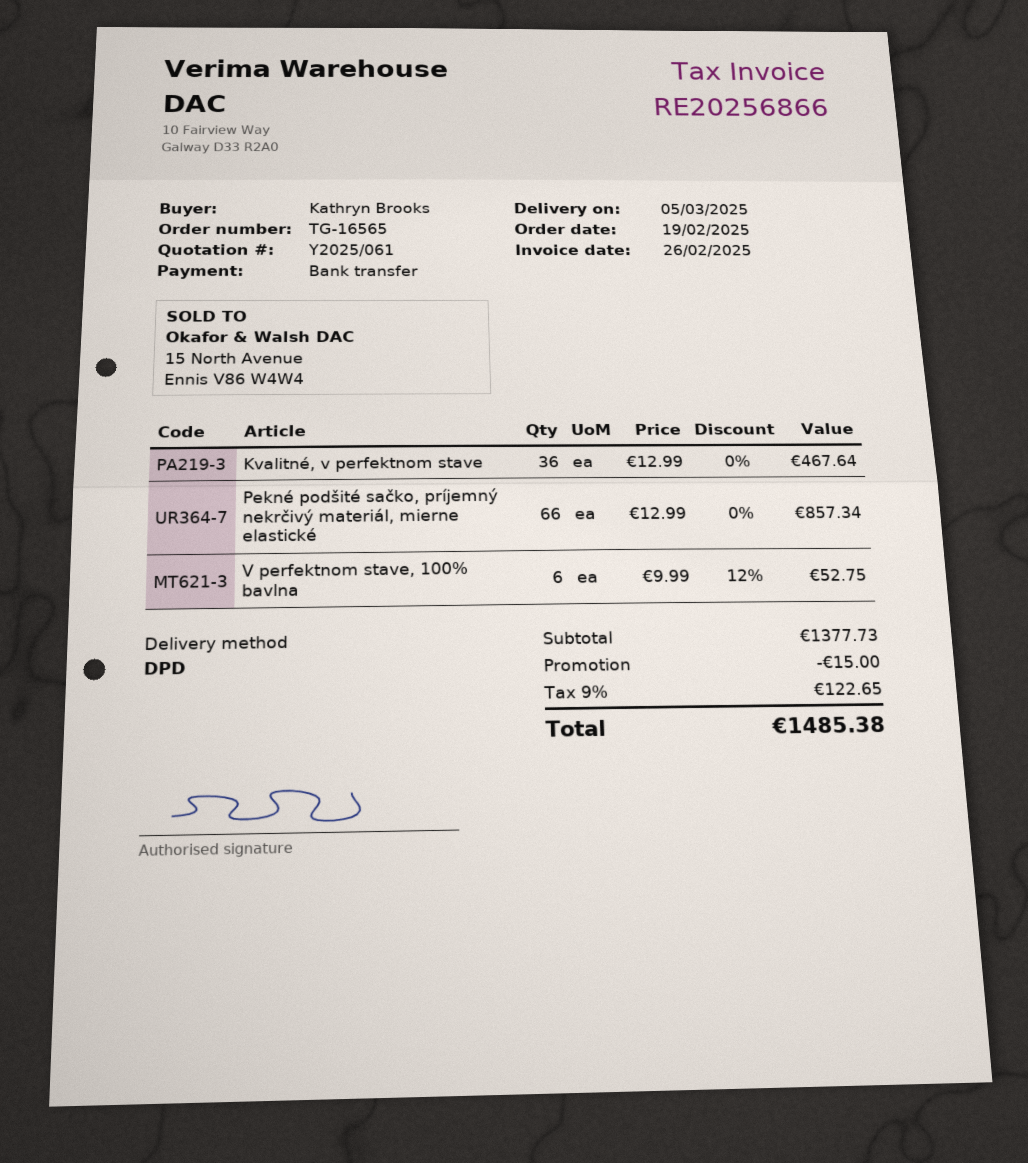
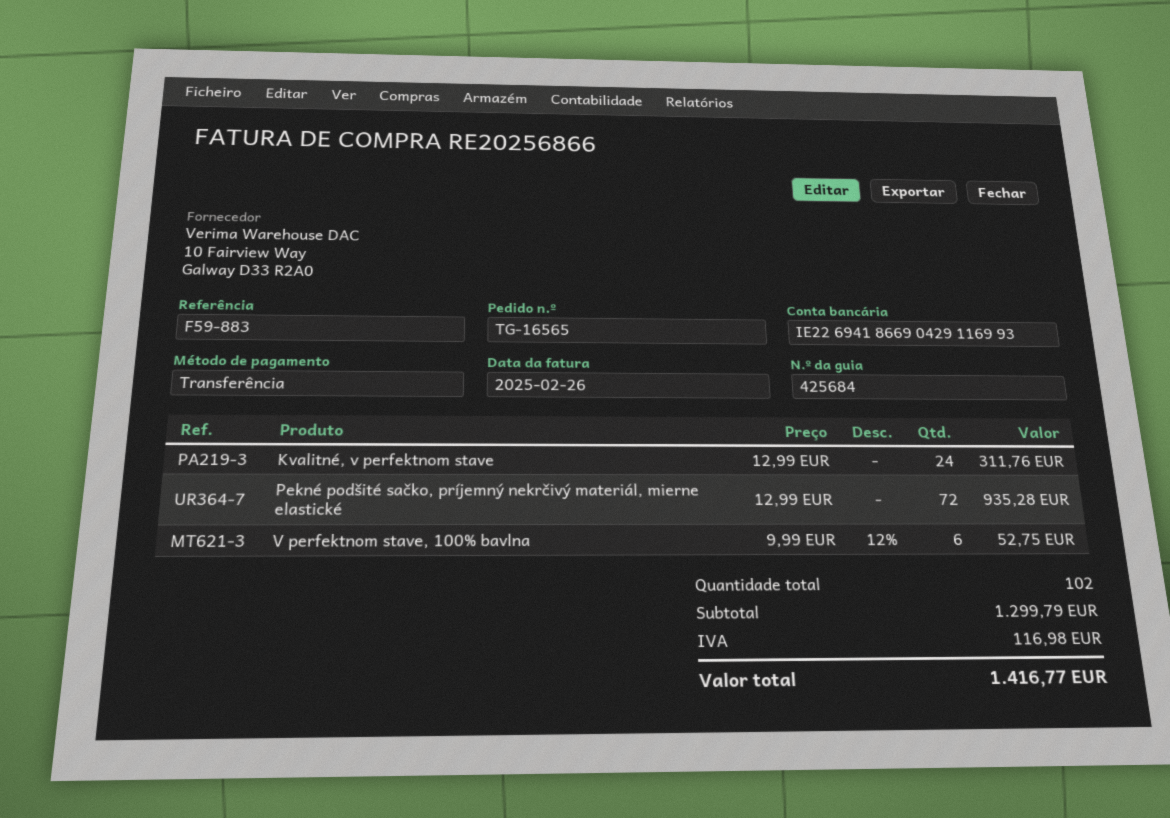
Kvalitné, v perfektnom stave: 36 x 12.99 = 467.64 -> 24 x 12.99 = 311.76
Pekné podšité sačko, príjemný nekrčivý materiál, mierne elastické: 66 x 12.99 = 857.34 -> 72 x 12.99 = 935.28
subtotal: 1377.73 -> 1299.79
discount: 15.00 -> none
tax: 122.65 -> 116.98
total: 1485.38 -> 1416.77

